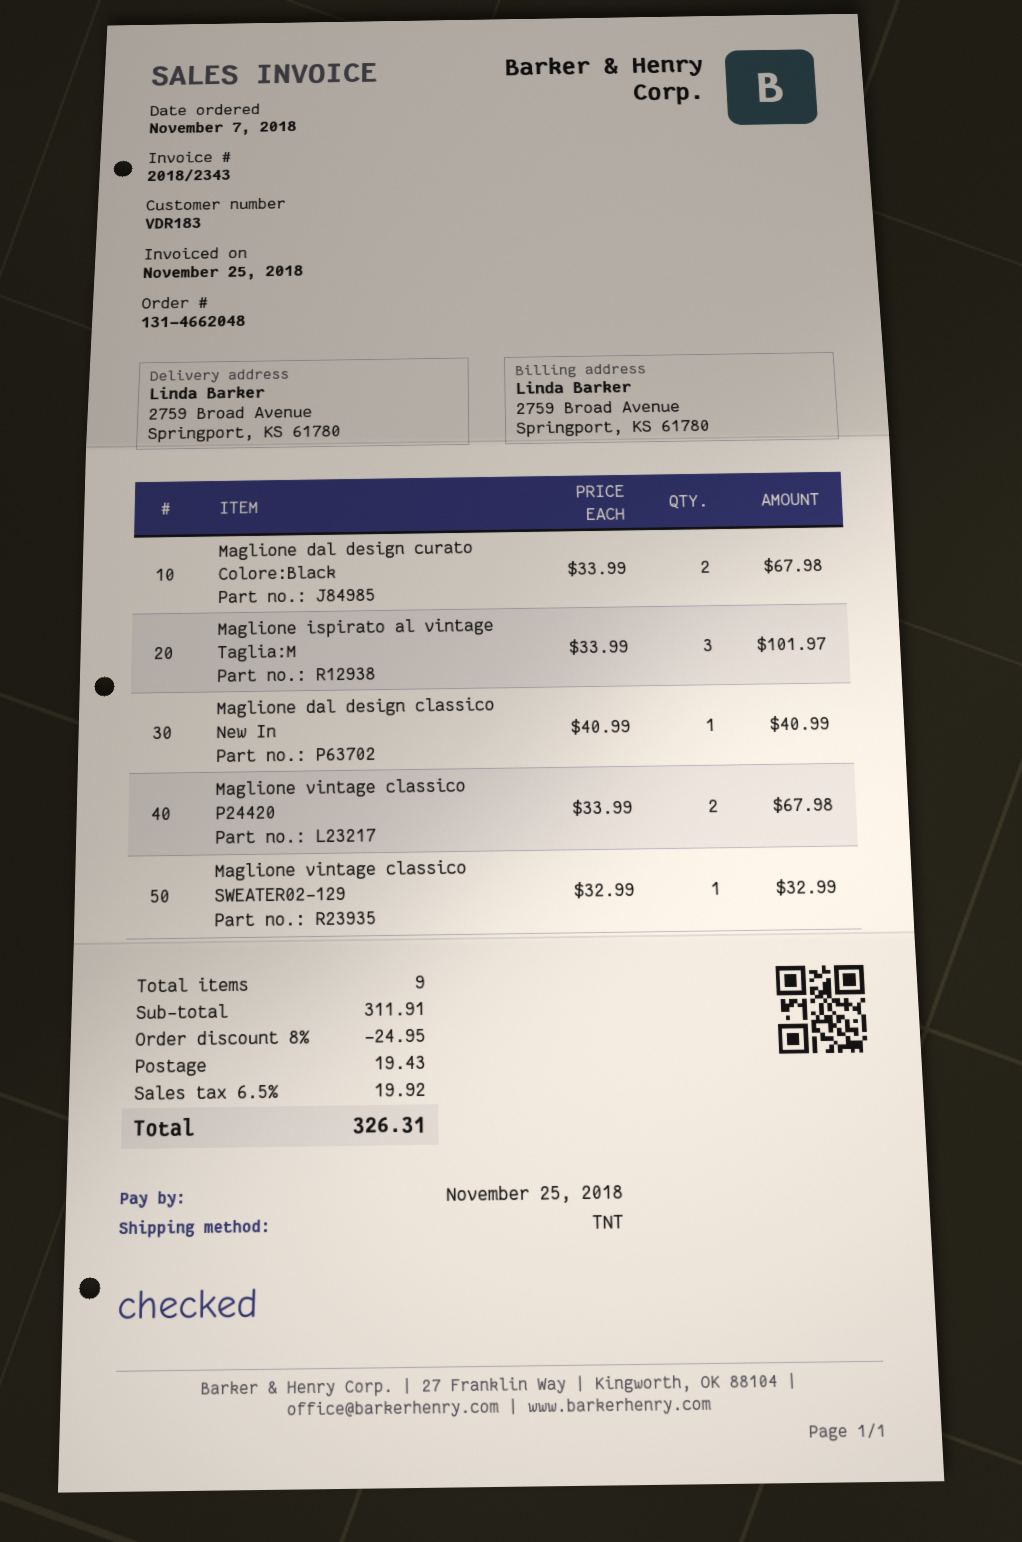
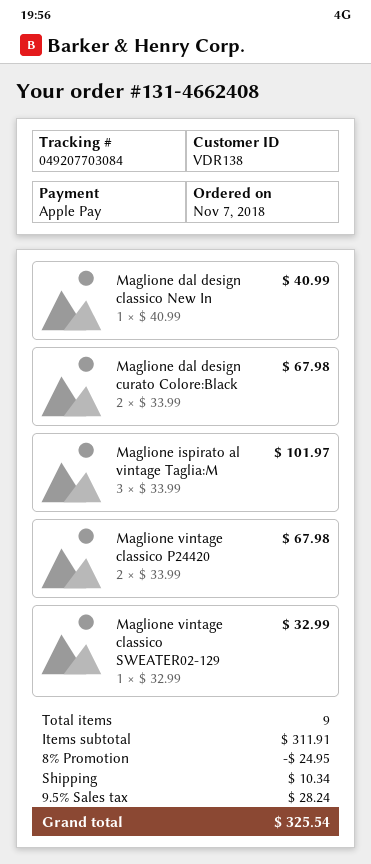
order number: 131-4662048 -> 131-4662408
customer number: VDR183 -> VDR138
shipping: 19.43 -> 10.34
tax: 6.5% = 19.92 -> 9.5% = 28.24
total: 326.31 -> 325.54

